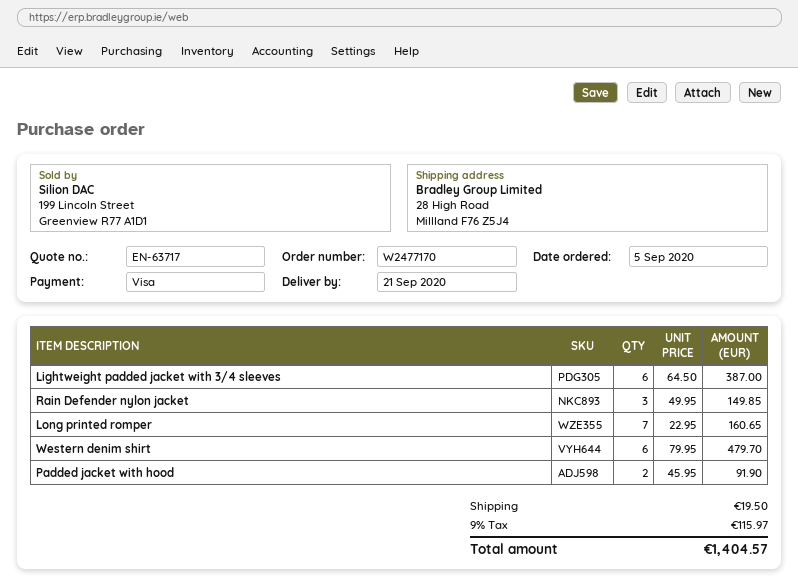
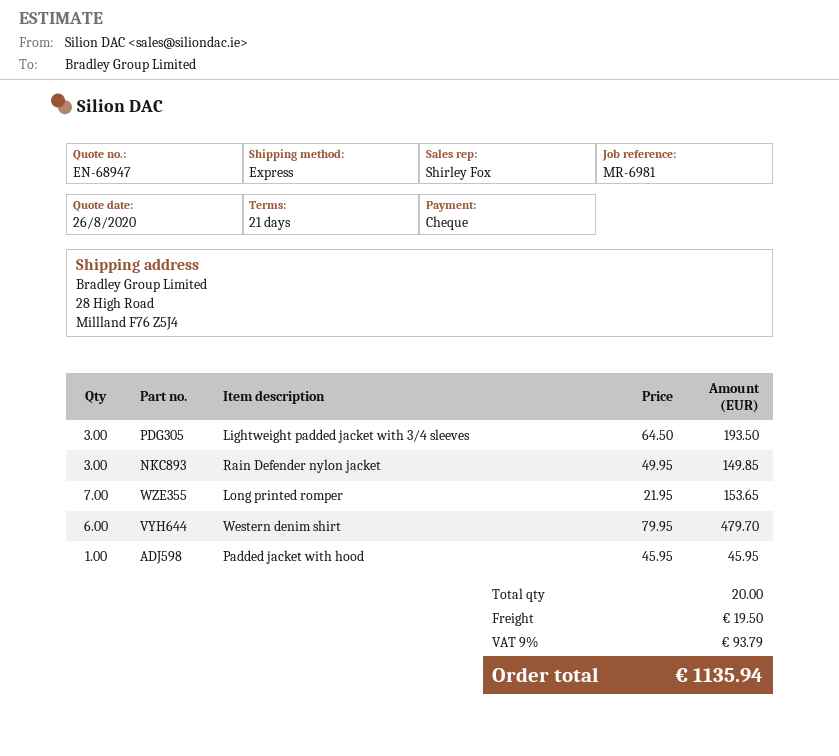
quote number: EN-63717 -> EN-68947
payment method: Visa -> cheque
Lightweight padded jacket with 3/4 sleeves: 6 x 64.50 = 387.00 -> 3 x 64.50 = 193.50
Long printed romper: 7 x 22.95 = 160.65 -> 7 x 21.95 = 153.65
Padded jacket with hood: 2 x 45.95 = 91.90 -> 1 x 45.95 = 45.95
tax: 9% = 115.97 -> 9% = 93.79
total: 1404.57 -> 1135.94

